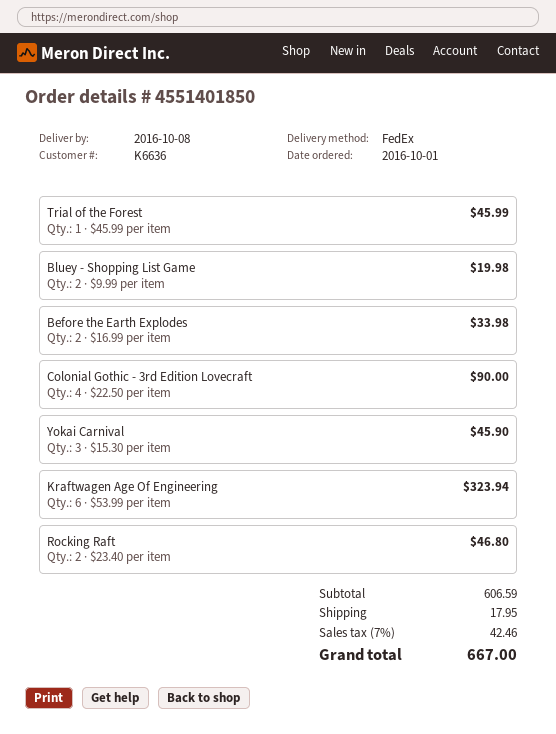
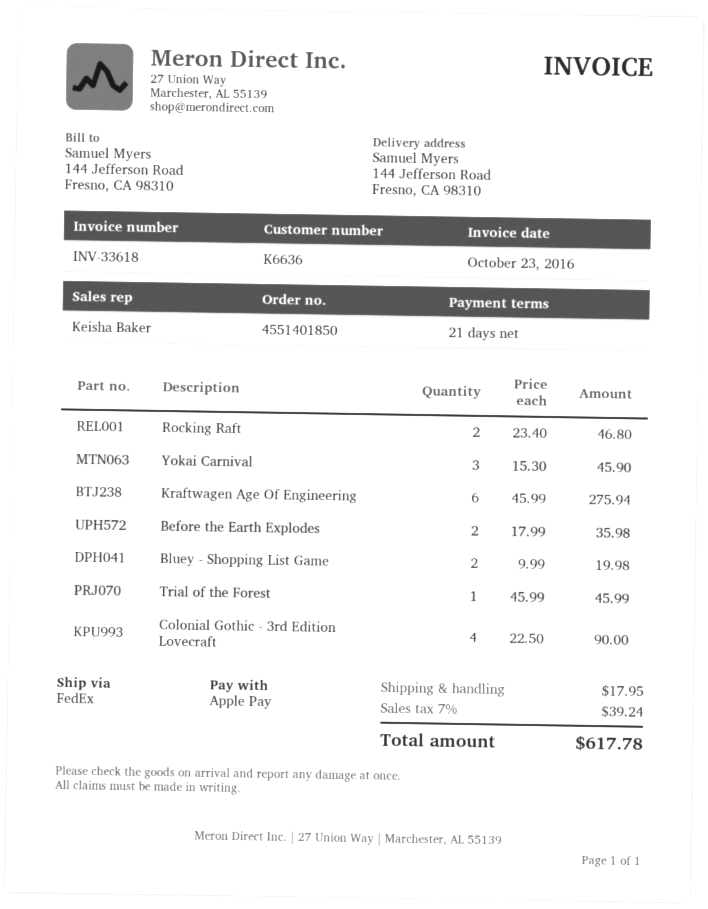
Before the Earth Explodes: 2 x 16.99 = 33.98 -> 2 x 17.99 = 35.98
Kraftwagen Age Of Engineering: 6 x 53.99 = 323.94 -> 6 x 45.99 = 275.94
tax: 7% = 42.46 -> 7% = 39.24
total: 667.00 -> 617.78

